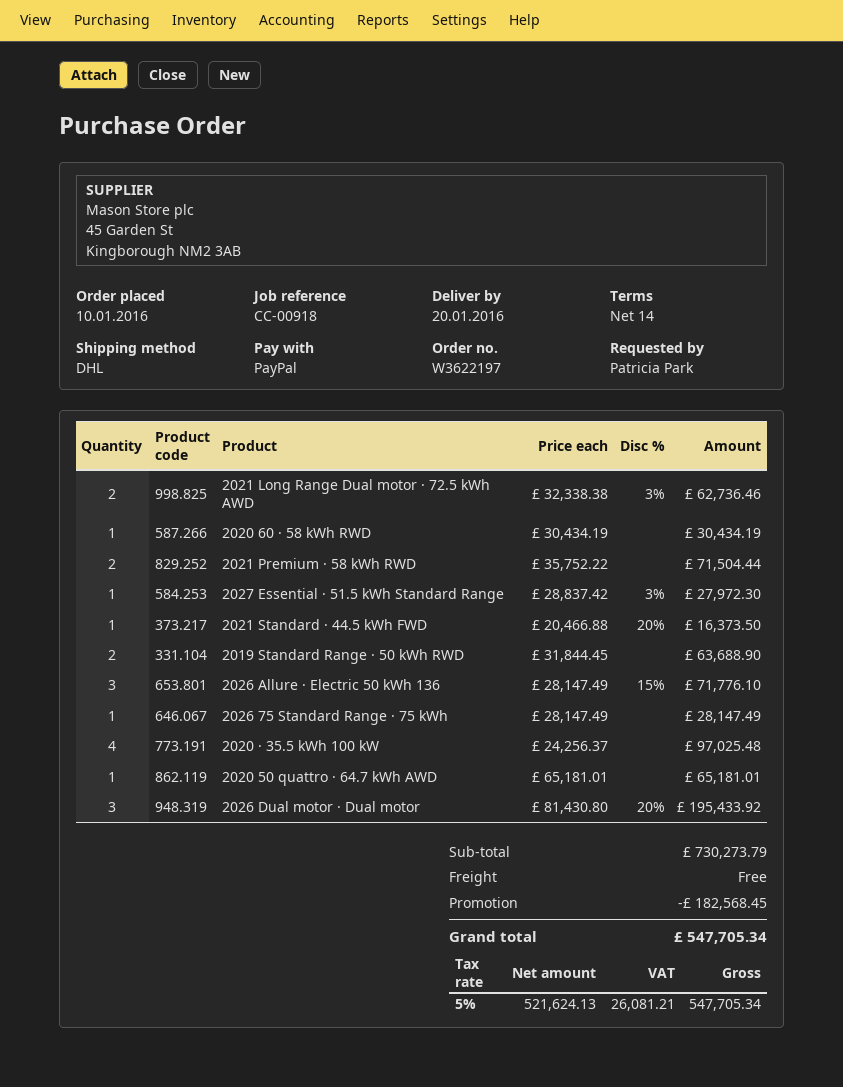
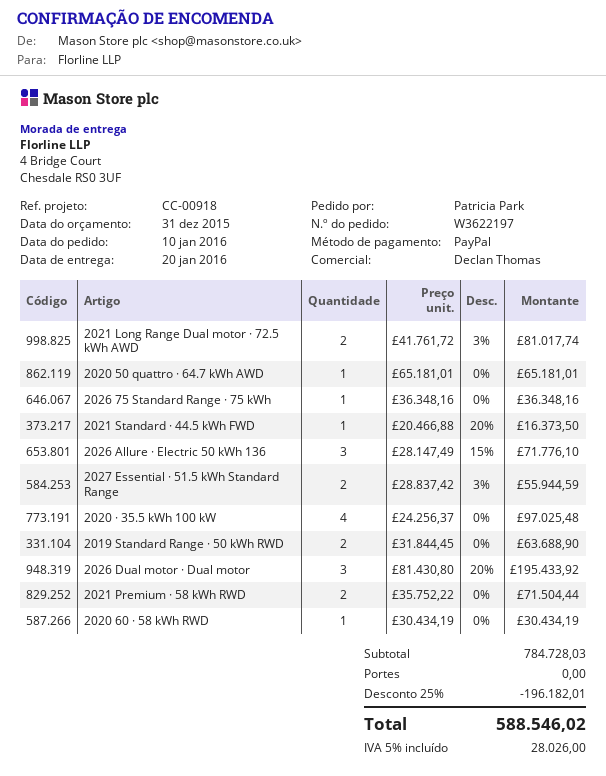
2021 Long Range Dual motor · 72.5 kWh AWD: 2 x 32338.38 - 3% = 62736.46 -> 2 x 41761.72 - 3% = 81017.74
2027 Essential · 51.5 kWh Standard Range: 1 x 28837.42 - 3% = 27972.30 -> 2 x 28837.42 - 3% = 55944.59
2026 75 Standard Range · 75 kWh: 1 x 28147.49 = 28147.49 -> 1 x 36348.16 = 36348.16
subtotal: 730273.79 -> 784728.03
discount: 182568.45 -> 196182.01
tax: 5% = 26081.21 -> 5% = 28026.00
total: 547705.34 -> 588546.02

